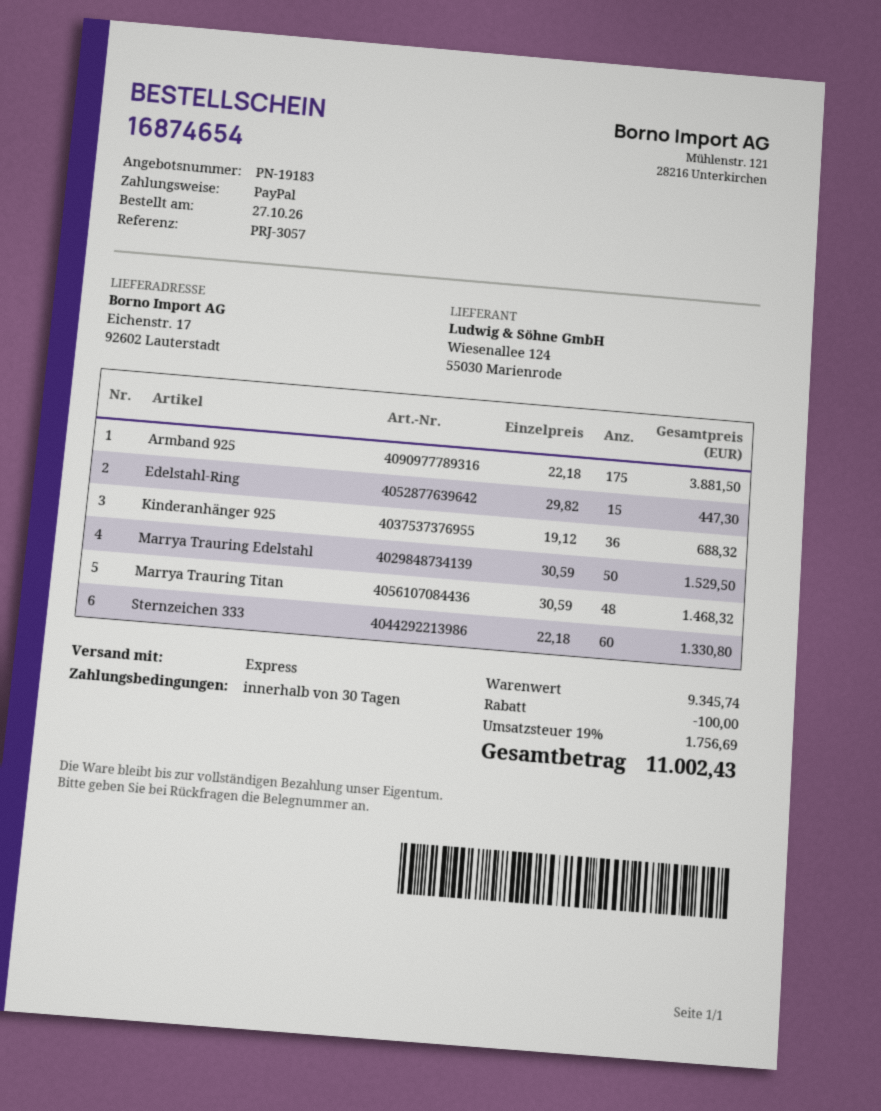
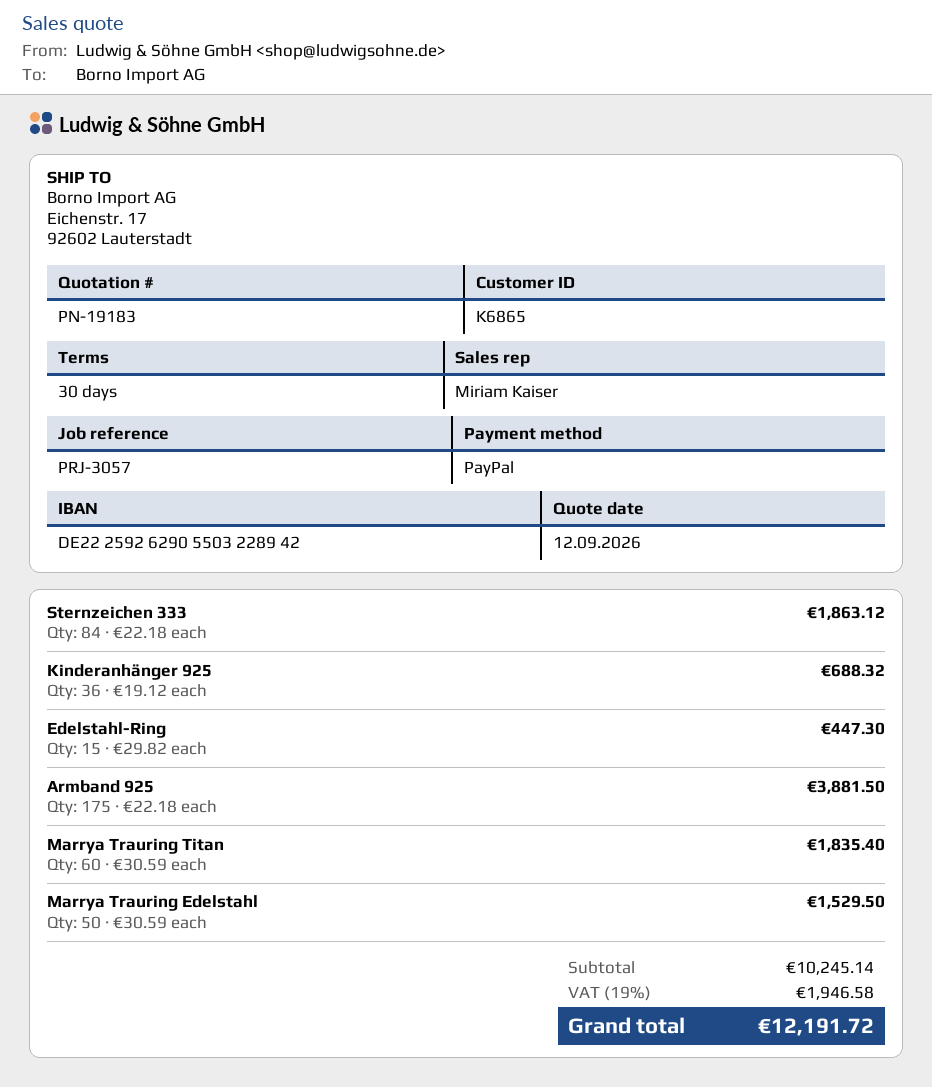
Marrya Trauring Titan: 48 x 30.59 = 1468.32 -> 60 x 30.59 = 1835.40
Sternzeichen 333: 60 x 22.18 = 1330.80 -> 84 x 22.18 = 1863.12
subtotal: 9345.74 -> 10245.14
discount: 100.00 -> none
tax: 19% = 1756.69 -> 19% = 1946.58
total: 11002.43 -> 12191.72

